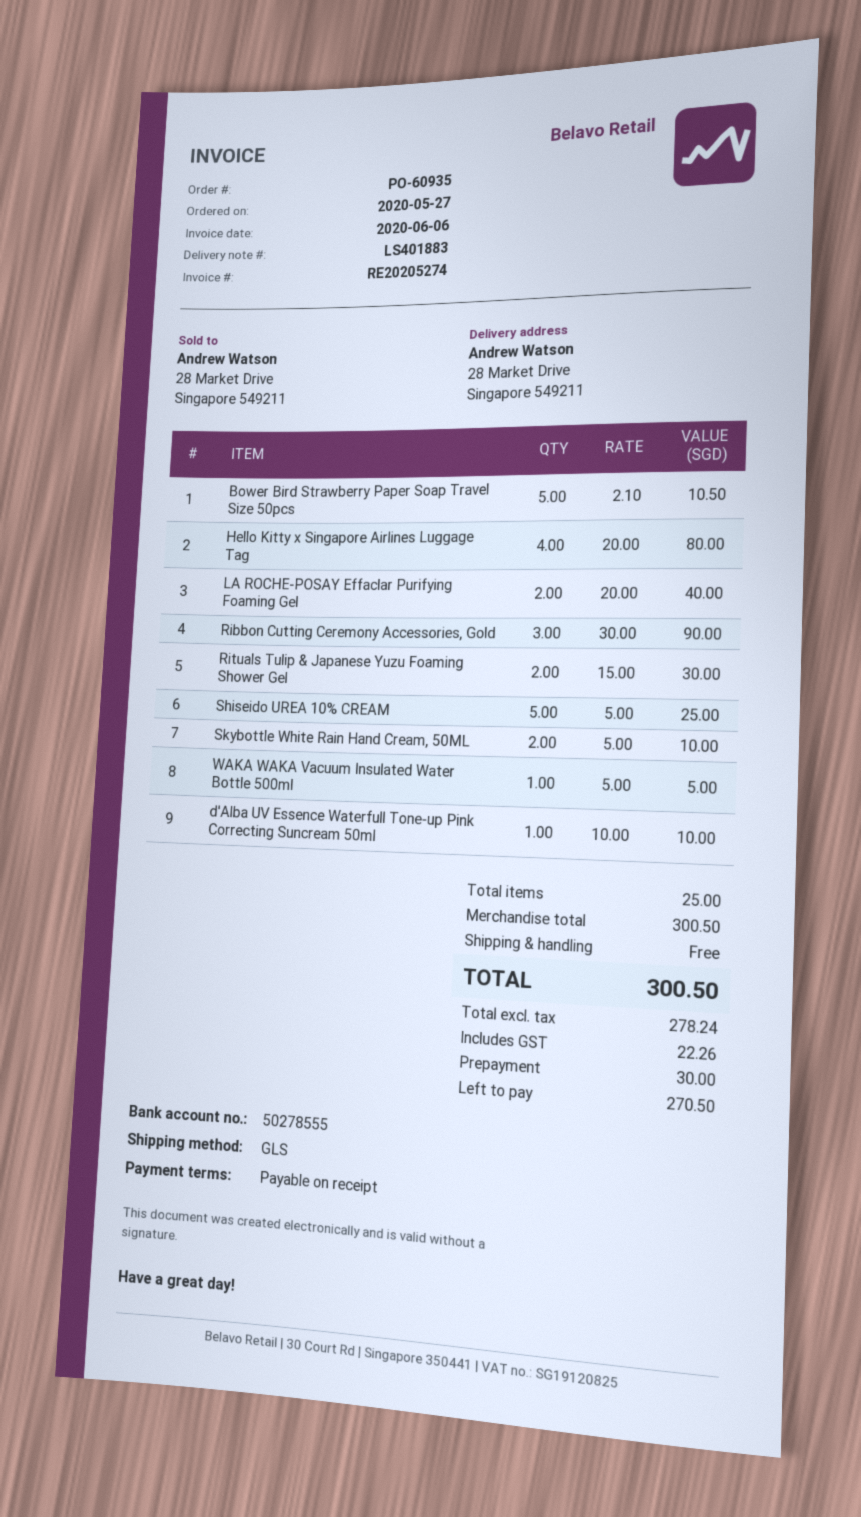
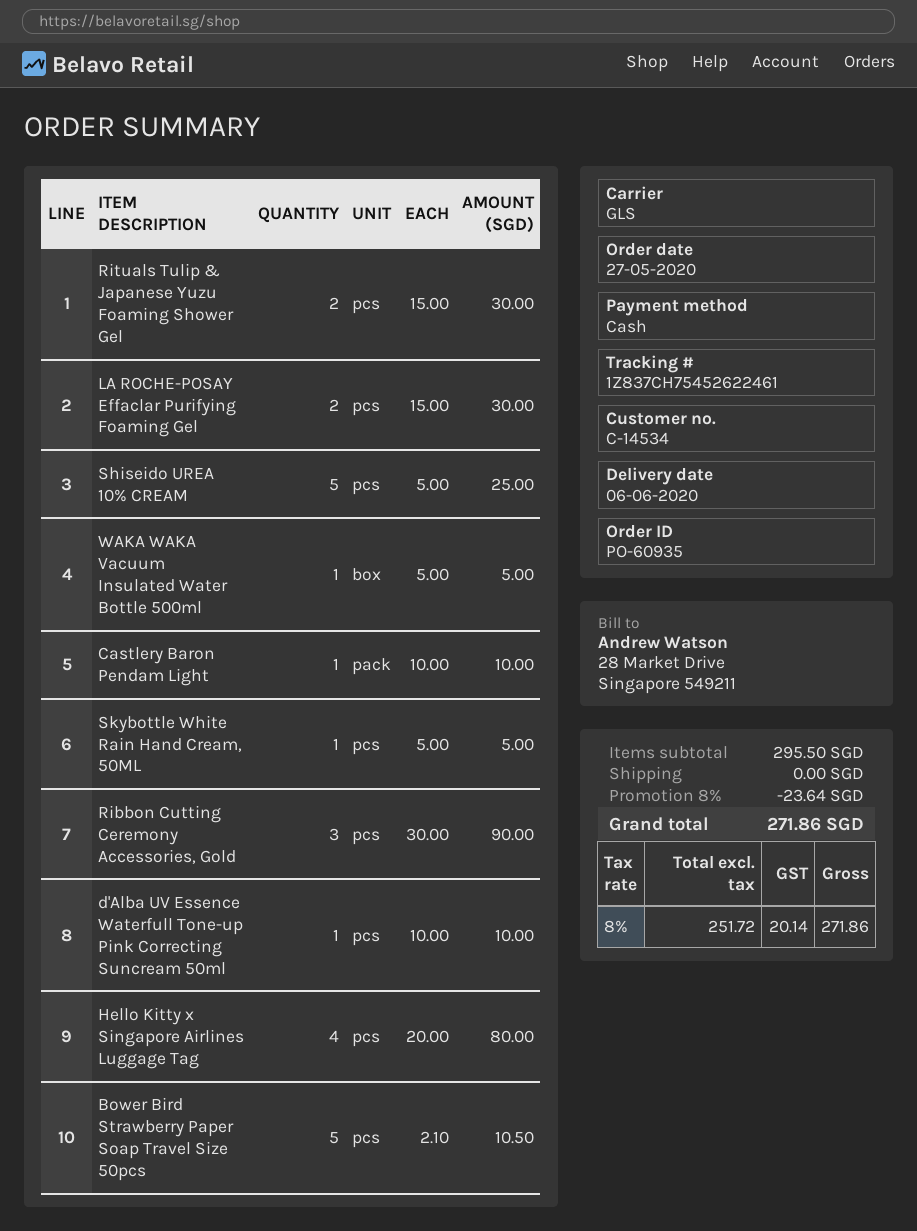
LA ROCHE-POSAY Effaclar Purifying Foaming Gel: 2 x 20.00 = 40.00 -> 2 x 15.00 = 30.00
Skybottle White Rain Hand Cream, 50ML: 2 x 5.00 = 10.00 -> 1 x 5.00 = 5.00
Castlery Baron Pendam Light: none -> 1 x 10.00 = 10.00
subtotal: 300.50 -> 295.50
discount: none -> 8% = 23.64
net: 278.24 -> 251.72
tax: 22.26 -> 20.14
total: 300.50 -> 271.86

